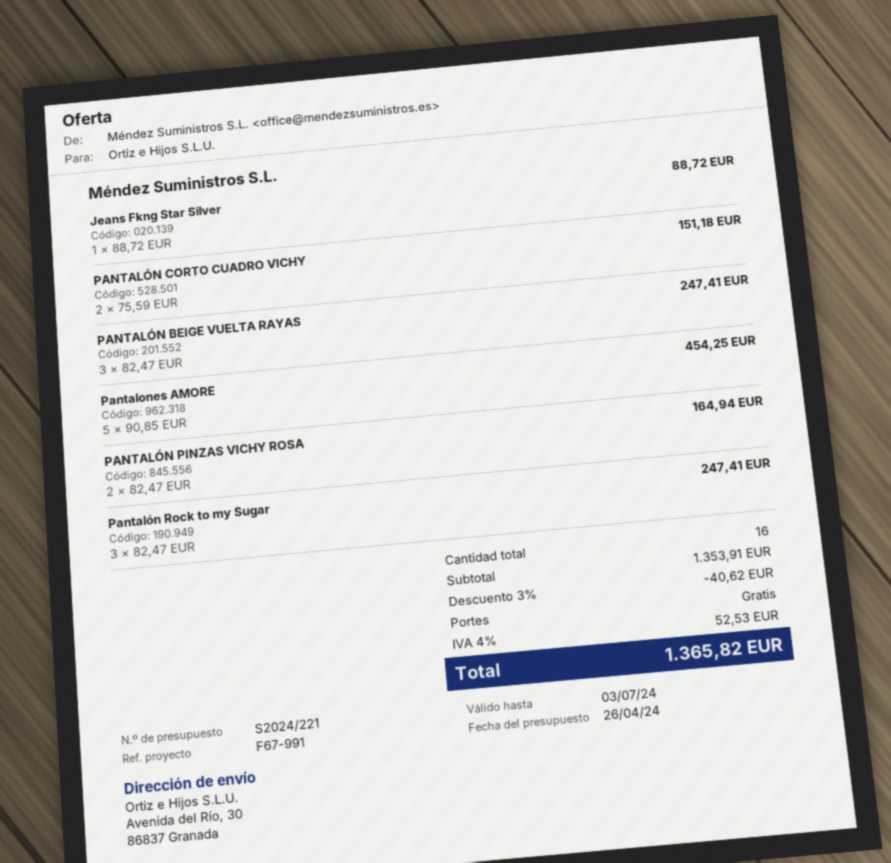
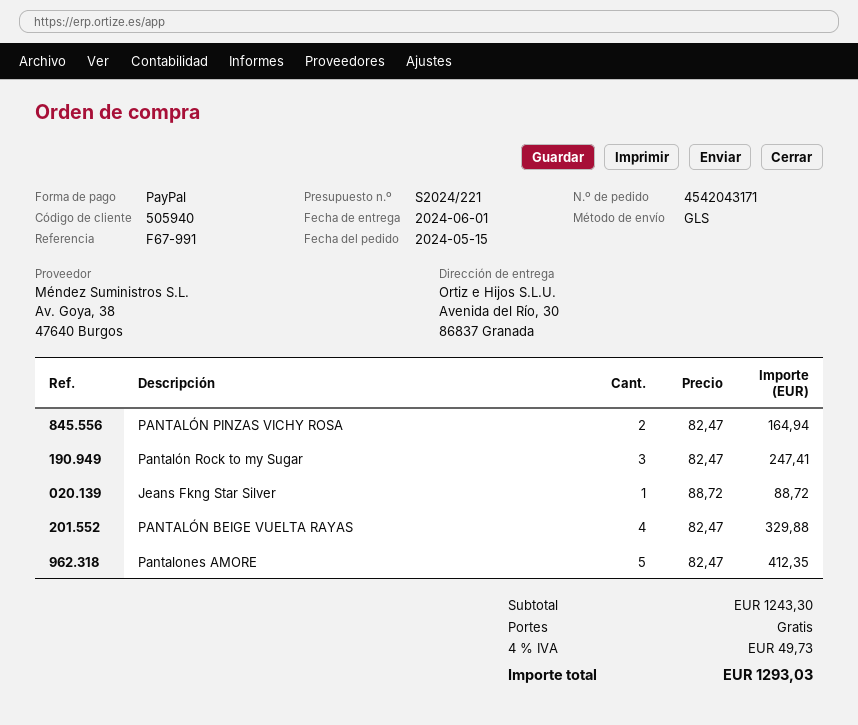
PANTALÓN CORTO CUADRO VICHY: 2 x 75.59 = 151.18 -> none
PANTALÓN BEIGE VUELTA RAYAS: 3 x 82.47 = 247.41 -> 4 x 82.47 = 329.88
Pantalones AMORE: 5 x 90.85 = 454.25 -> 5 x 82.47 = 412.35
subtotal: 1353.91 -> 1243.30
discount: 3% = 40.62 -> none
tax: 4% = 52.53 -> 4% = 49.73
total: 1365.82 -> 1293.03

